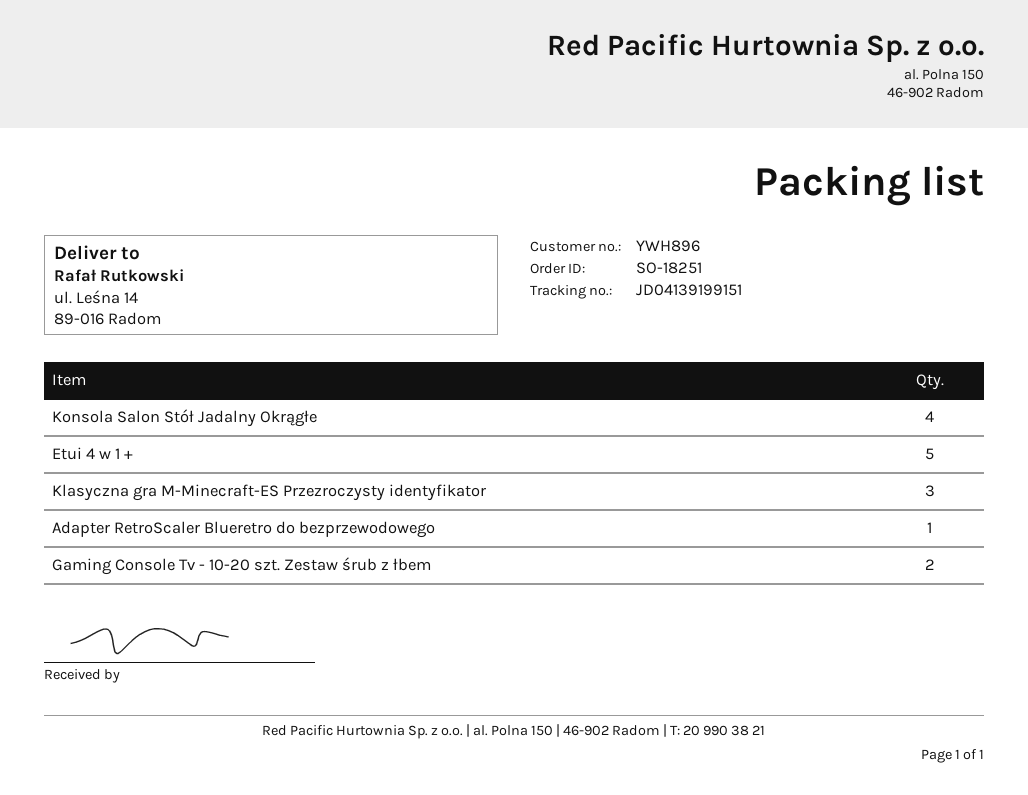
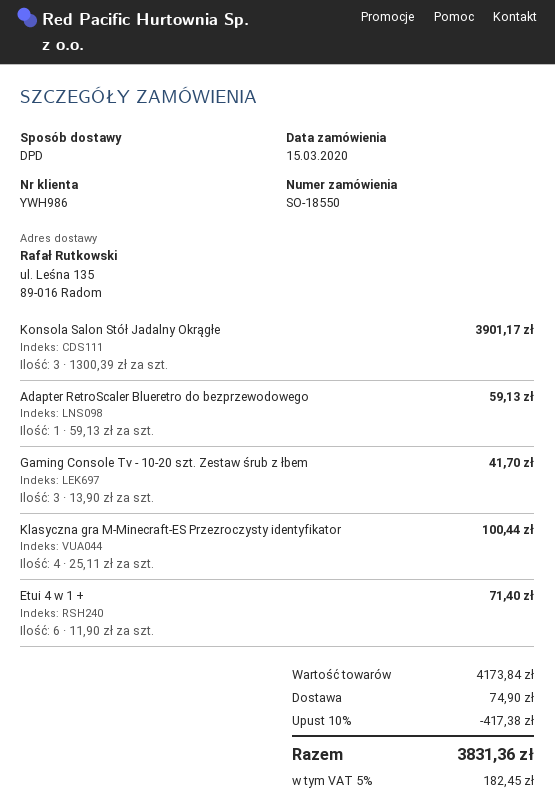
order number: SO-18251 -> SO-18550
customer number: YWH896 -> YWH986
ship to: ul. Leśna 14, 89-016 Radom -> ul. Leśna 135, 89-016 Radom
Konsola Salon Stół Jadalny Okrągłe: 4 -> 3
Etui 4 w 1 +: 5 -> 6
Klasyczna gra M-Minecraft-ES Przezroczysty identyfikator: 3 -> 4
Gaming Console Tv - 10-20 szt. Zestaw śrub z łbem: 2 -> 3

